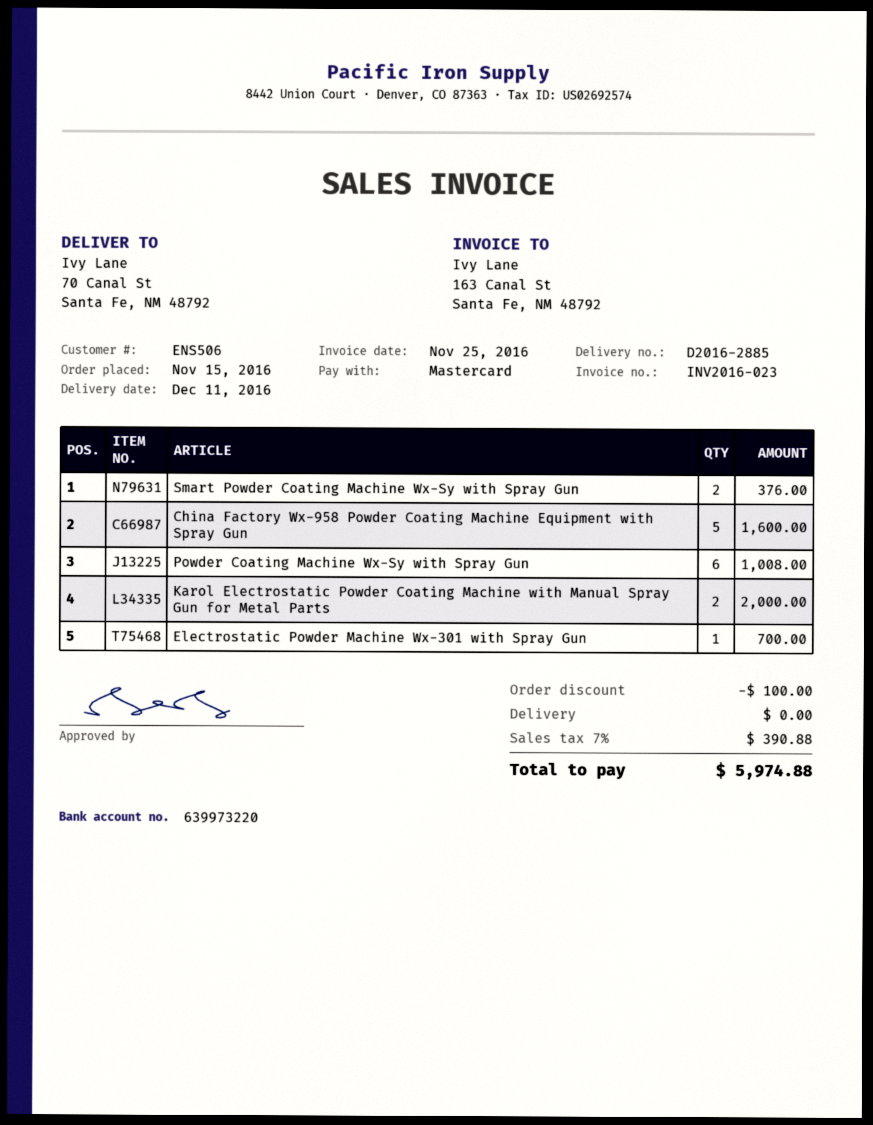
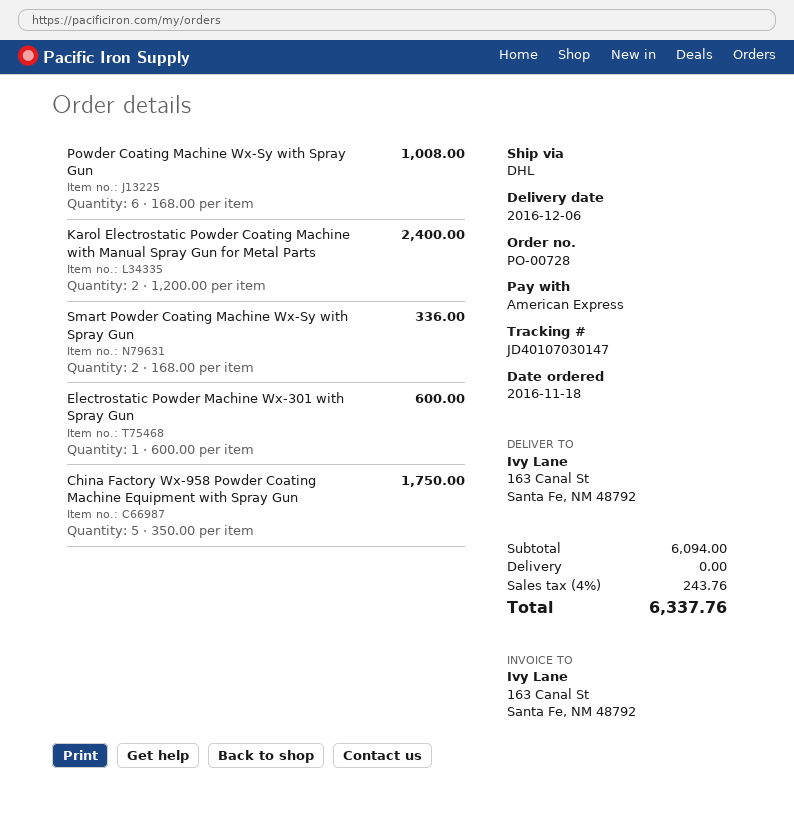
order date: 2016-11-15 -> 2016-11-18
delivery date: 2016-12-11 -> 2016-12-06
payment method: Mastercard -> American Express
ship to: 70 Canal St, Santa Fe, NM 48792 -> 163 Canal St, Santa Fe, NM 48792
Smart Powder Coating Machine Wx-Sy with Spray Gun: 2 for 376.00 -> 2 for 336.00
China Factory Wx-958 Powder Coating Machine Equipment with Spray Gun: 5 for 1600.00 -> 5 for 1750.00
Karol Electrostatic Powder Coating Machine with Manual Spray Gun for Metal Parts: 2 for 2000.00 -> 2 for 2400.00
Electrostatic Powder Machine Wx-301 with Spray Gun: 1 for 700.00 -> 1 for 600.00
discount: 100.00 -> none
tax: 7% = 390.88 -> 4% = 243.76
total: 5974.88 -> 6337.76

